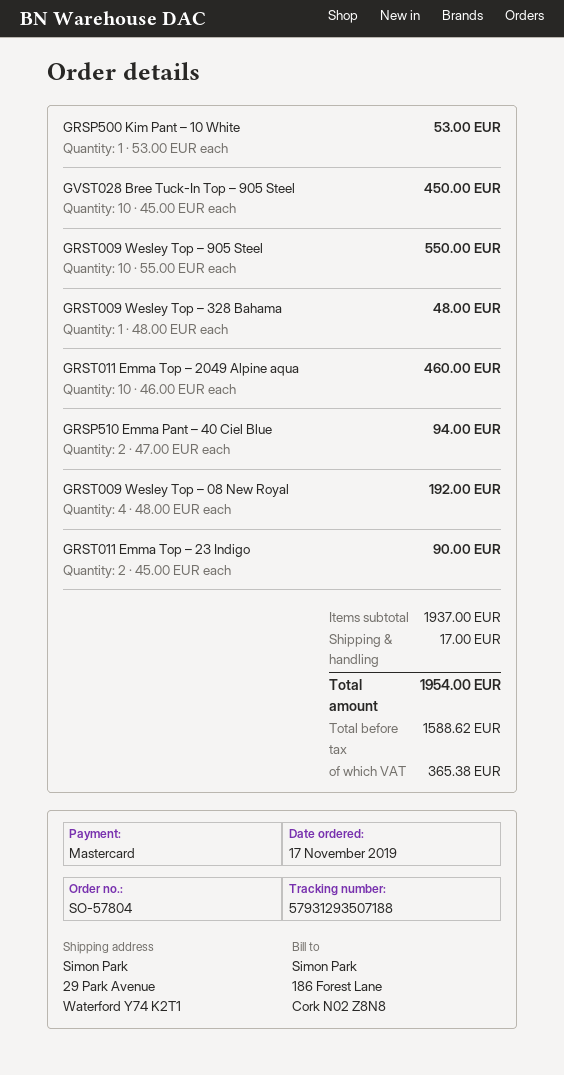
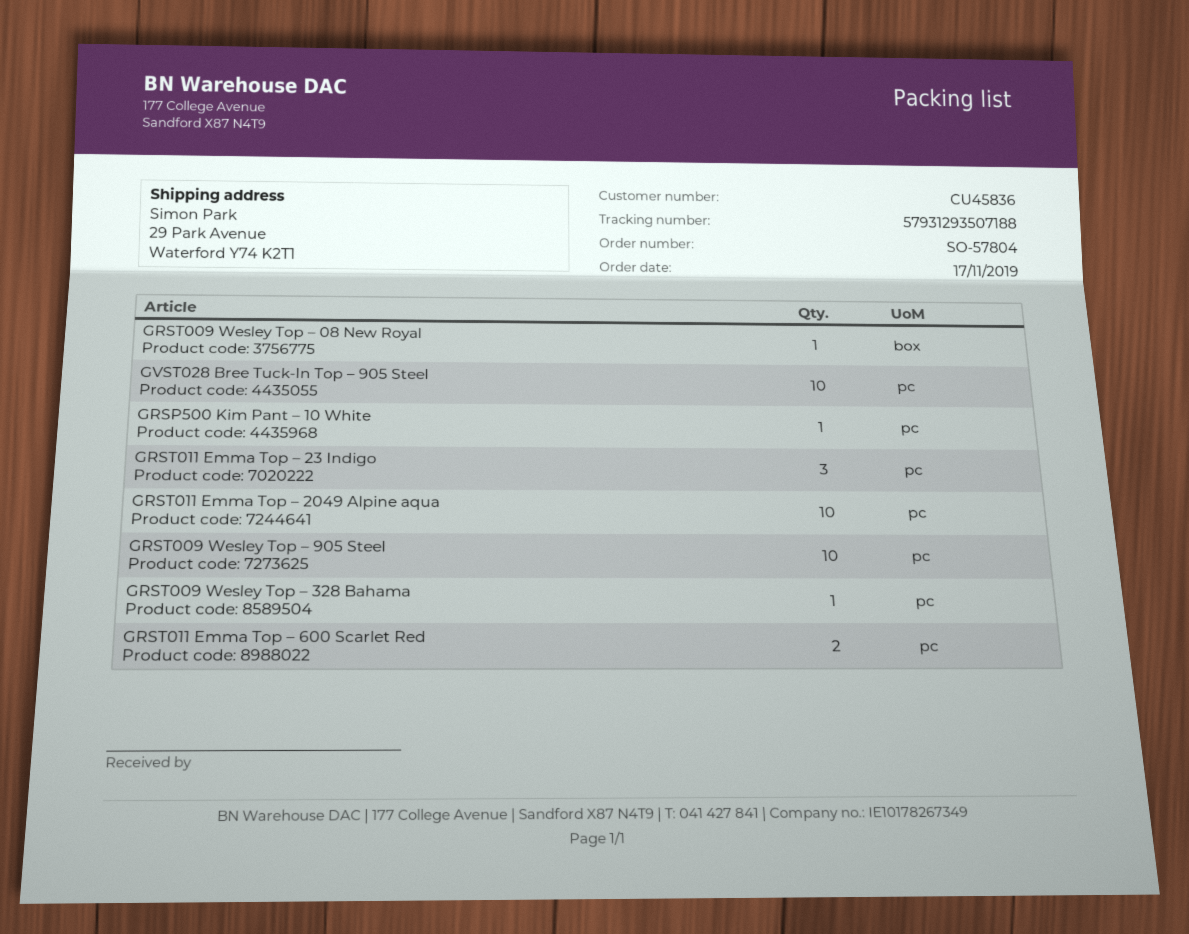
GRSP510 Emma Pant – 40 Ciel Blue: 2 -> none
GRST009 Wesley Top – 08 New Royal: 4 -> 1
GRST011 Emma Top – 23 Indigo: 2 -> 3
GRST011 Emma Top – 600 Scarlet Red: none -> 2

